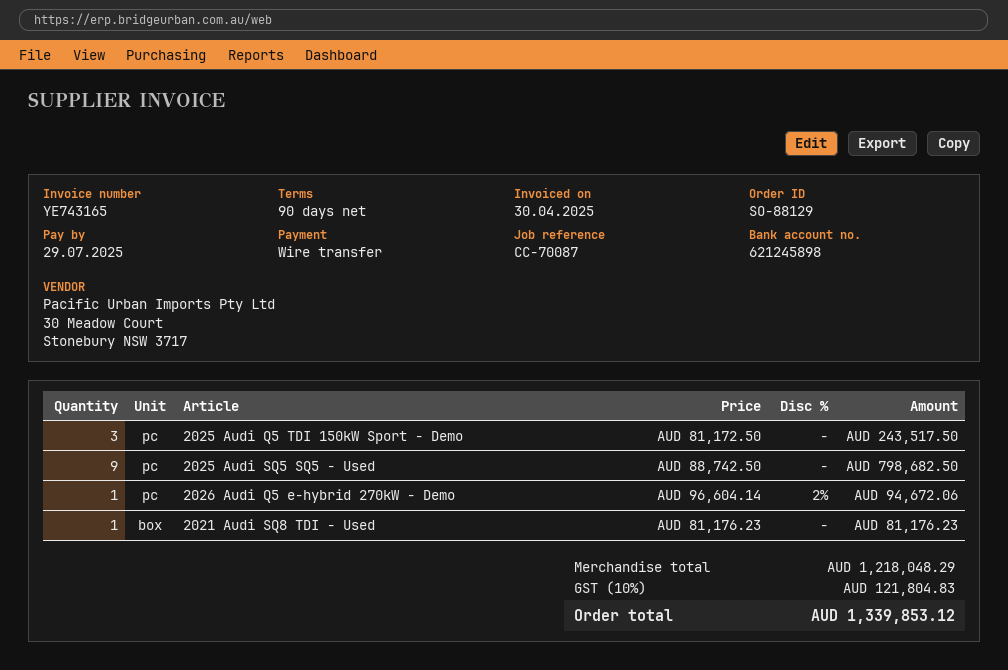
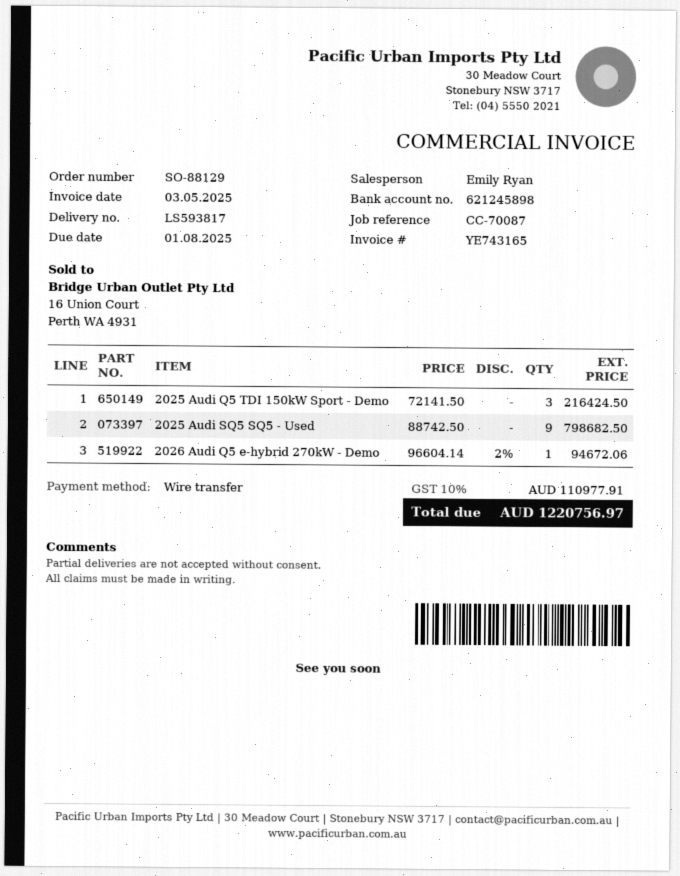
invoice date: 2025-04-30 -> 2025-05-03
due date: 2025-07-29 -> 2025-08-01
2025 Audi Q5 TDI 150kW Sport - Demo: 3 x 81172.50 = 243517.50 -> 3 x 72141.50 = 216424.50
2021 Audi SQ8 TDI - Used: 1 x 81176.23 = 81176.23 -> none
tax: 10% = 121804.83 -> 10% = 110977.91
total: 1339853.12 -> 1220756.97

